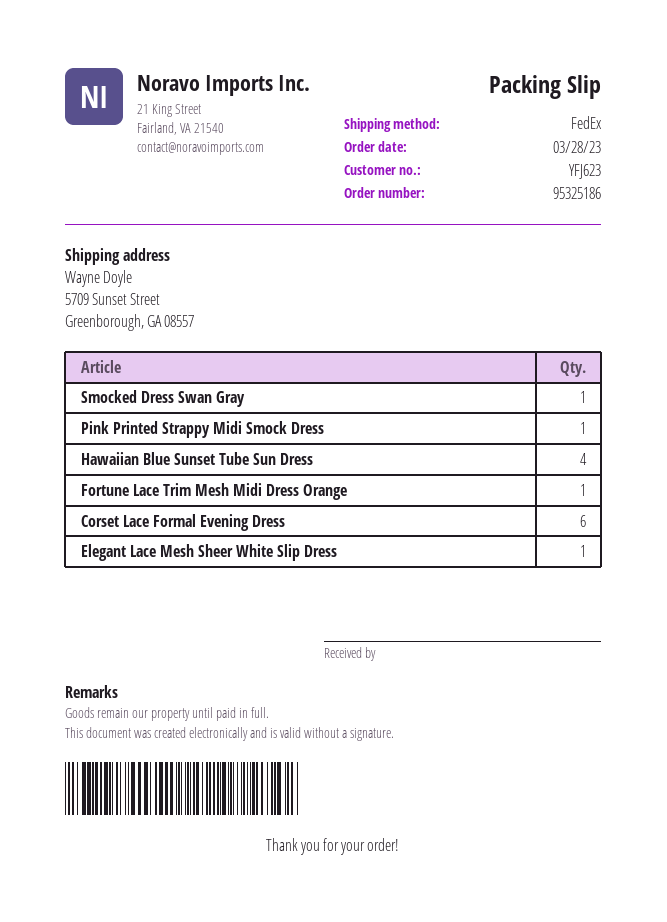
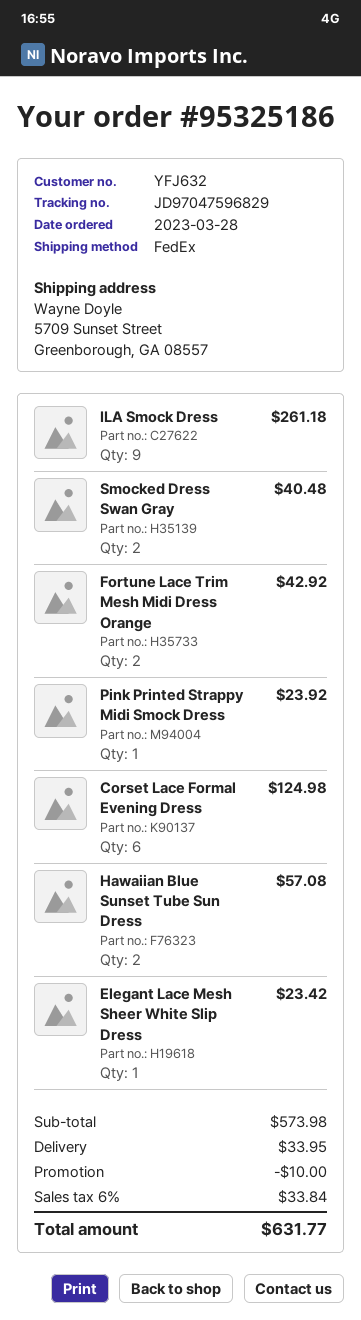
customer number: YFJ623 -> YFJ632
Smocked Dress Swan Gray: 1 -> 2
Hawaiian Blue Sunset Tube Sun Dress: 4 -> 2
Fortune Lace Trim Mesh Midi Dress Orange: 1 -> 2
ILA Smock Dress: none -> 9

